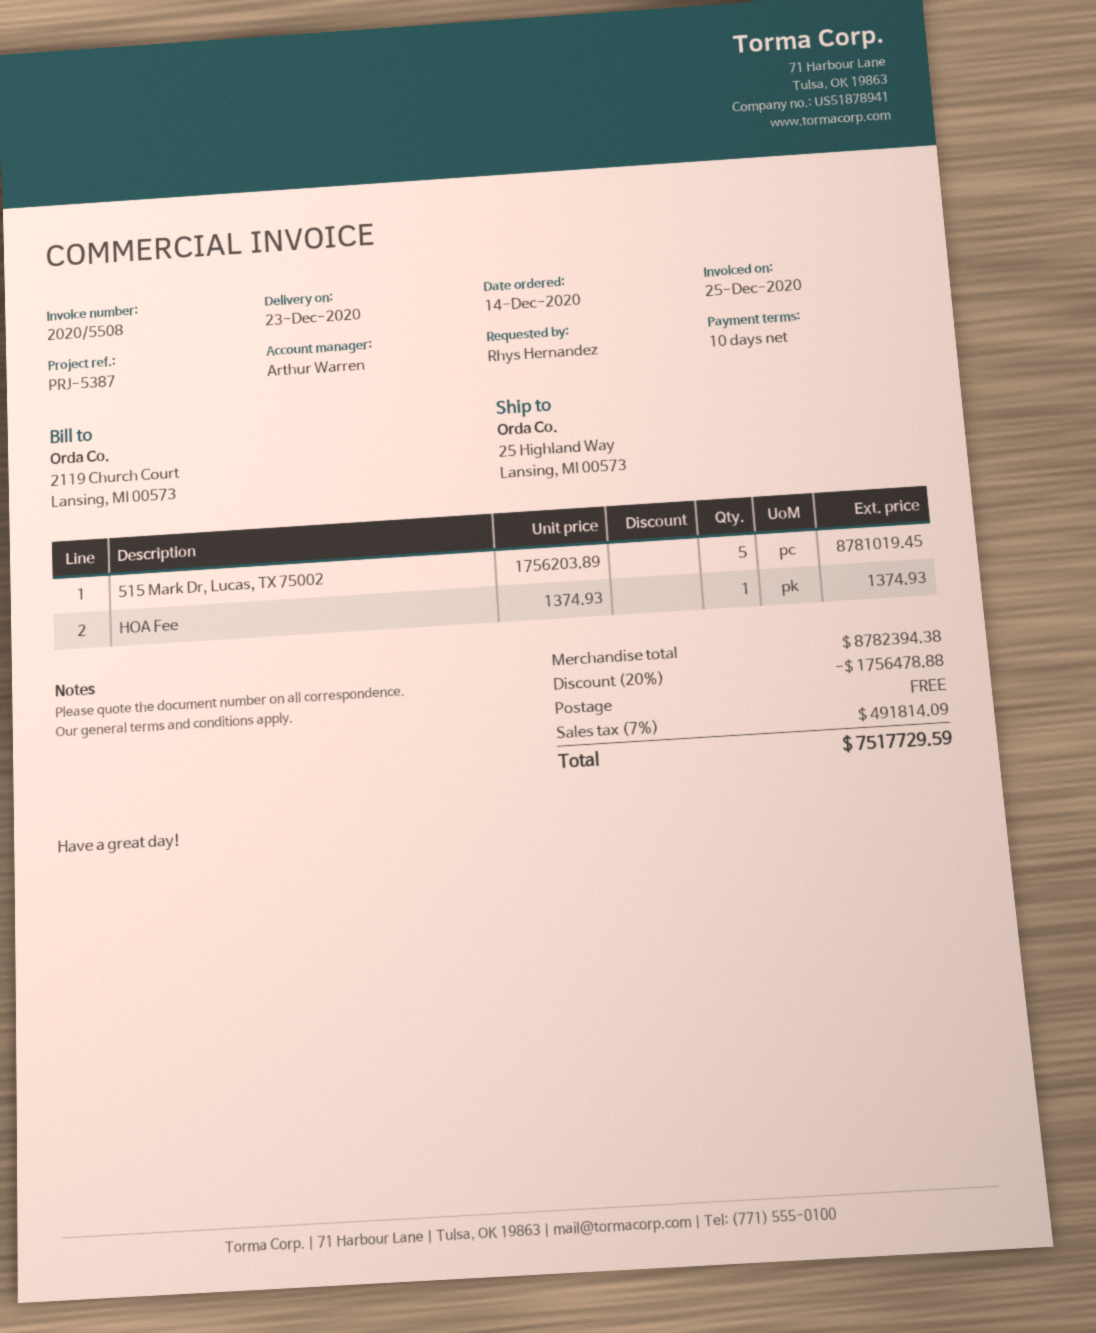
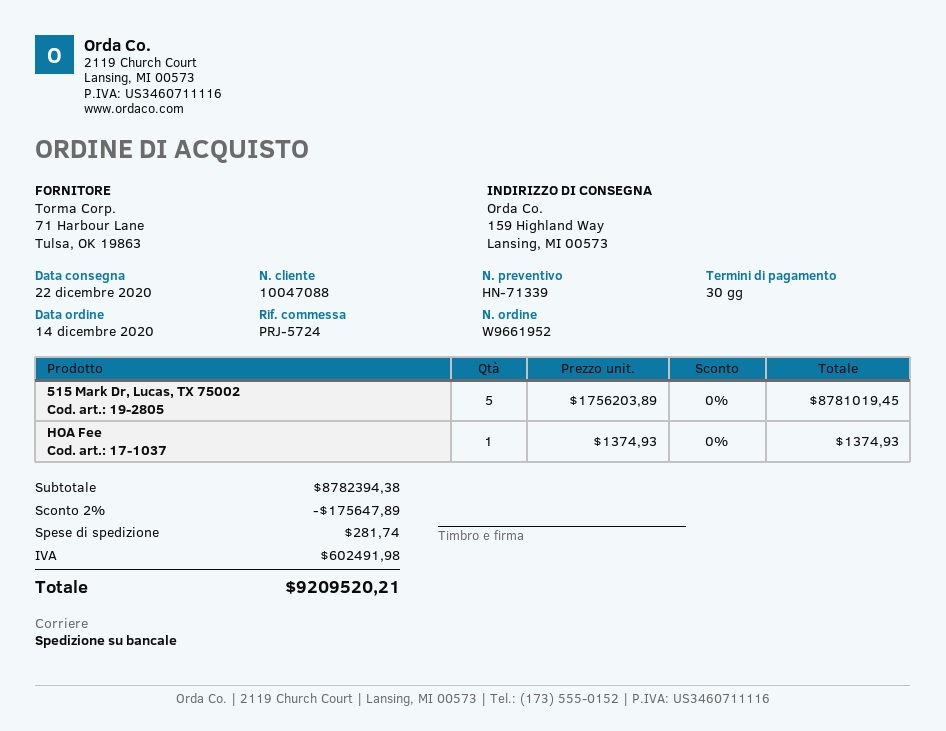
delivery date: 2020-12-23 -> 2020-12-22
payment terms: 10 days -> 30 days
reference: PRJ-5387 -> PRJ-5724
ship to: 25 Highland Way, Lansing, MI 00573 -> 159 Highland Way, Lansing, MI 00573
discount: 20% = 1756478.88 -> 2% = 175647.89
shipping: 0.00 -> 281.74
tax: 491814.09 -> 602491.98
total: 7517729.59 -> 9209520.21

